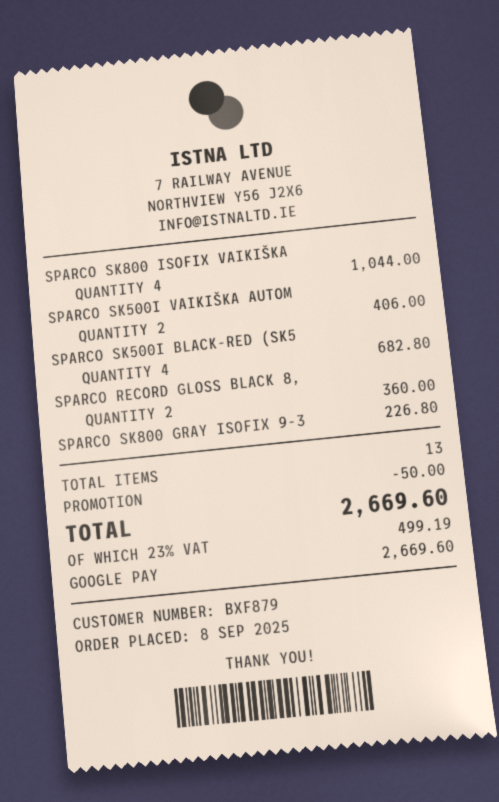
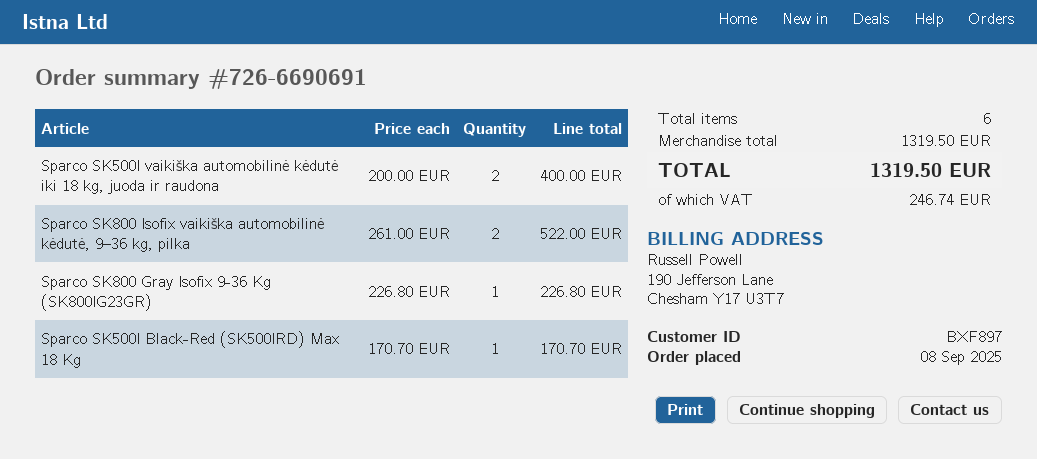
customer number: BXF879 -> BXF897
SPARCO SK800 ISOFIX VAIKIŠKA: 4 for 1044.00 -> 2 for 522.00
SPARCO SK500I VAIKIŠKA AUTOM: 2 for 406.00 -> 2 for 400.00
SPARCO SK500I BLACK-RED (SK5: 4 for 682.80 -> 1 for 170.70
SPARCO RECORD GLOSS BLACK 8,: 2 for 360.00 -> none
total quantity: 13 -> 6
discount: 50.00 -> none
tax: 499.19 -> 246.74
total: 2669.60 -> 1319.50

